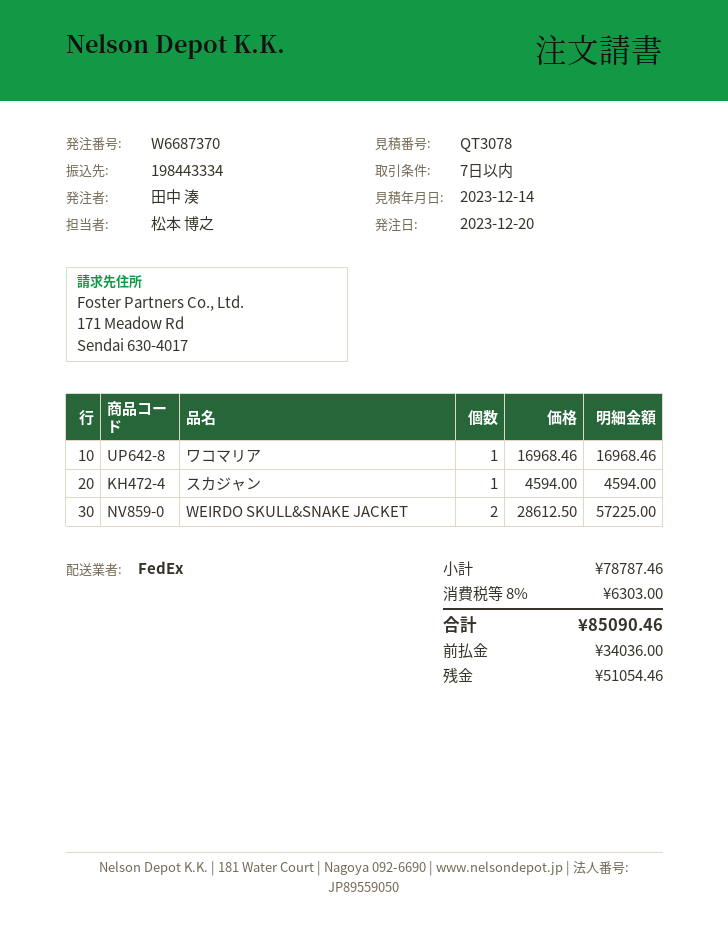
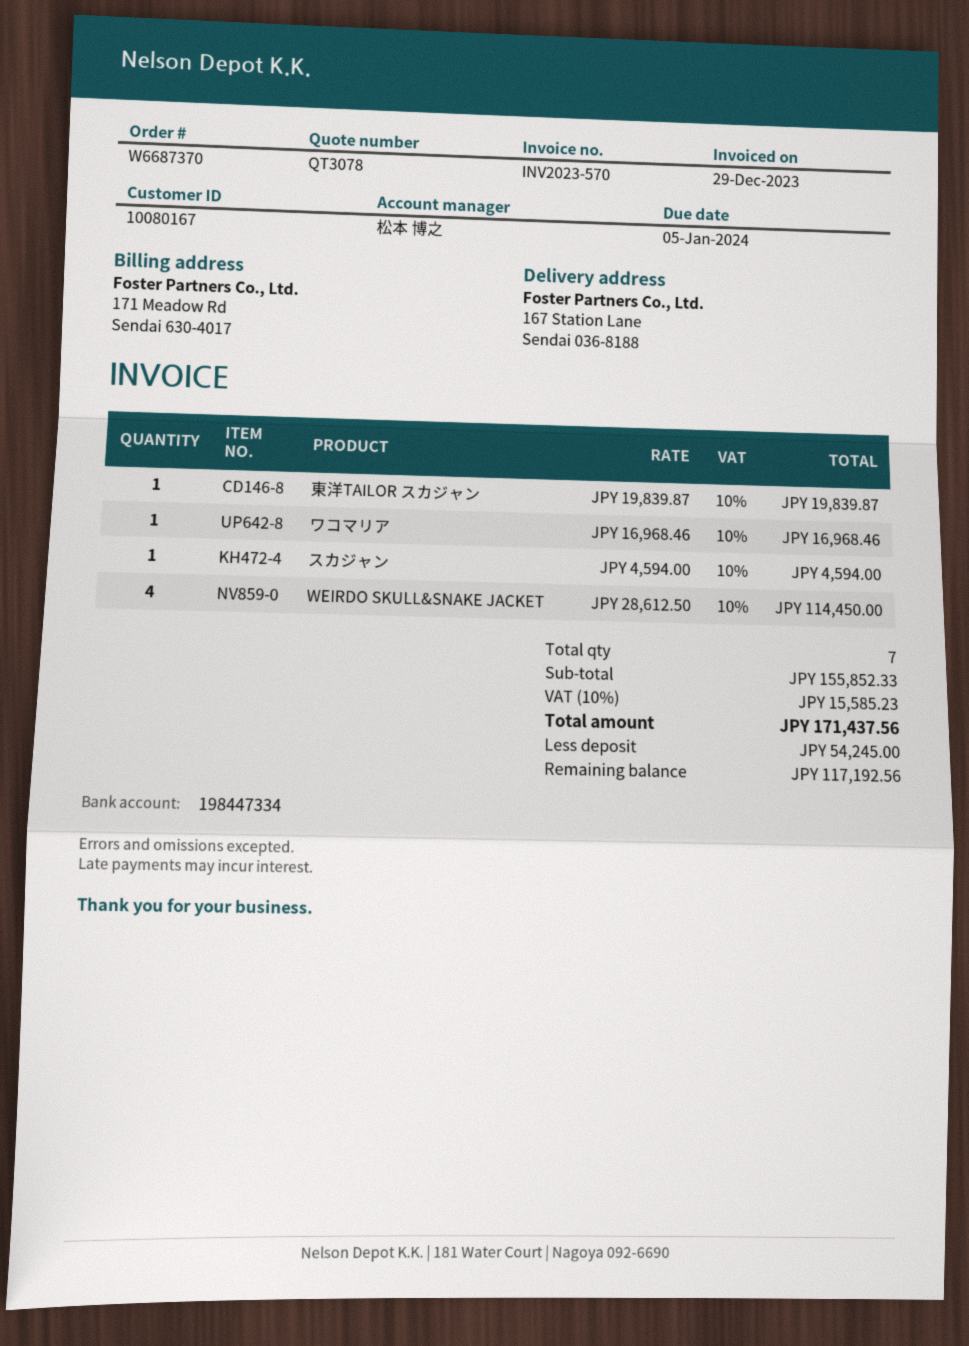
bank account: 198443334 -> 198447334
WEIRDO SKULL&SNAKE JACKET: 2 x 28612.50 = 57225.00 -> 4 x 28612.50 = 114450.00
東洋TAILOR スカジャン: none -> 1 x 19839.87 = 19839.87
subtotal: 78787.46 -> 155852.33
tax: 8% = 6303.00 -> 10% = 15585.23
total: 85090.46 -> 171437.56
deposit: 34036.00 -> 54245.00
balance: 51054.46 -> 117192.56

